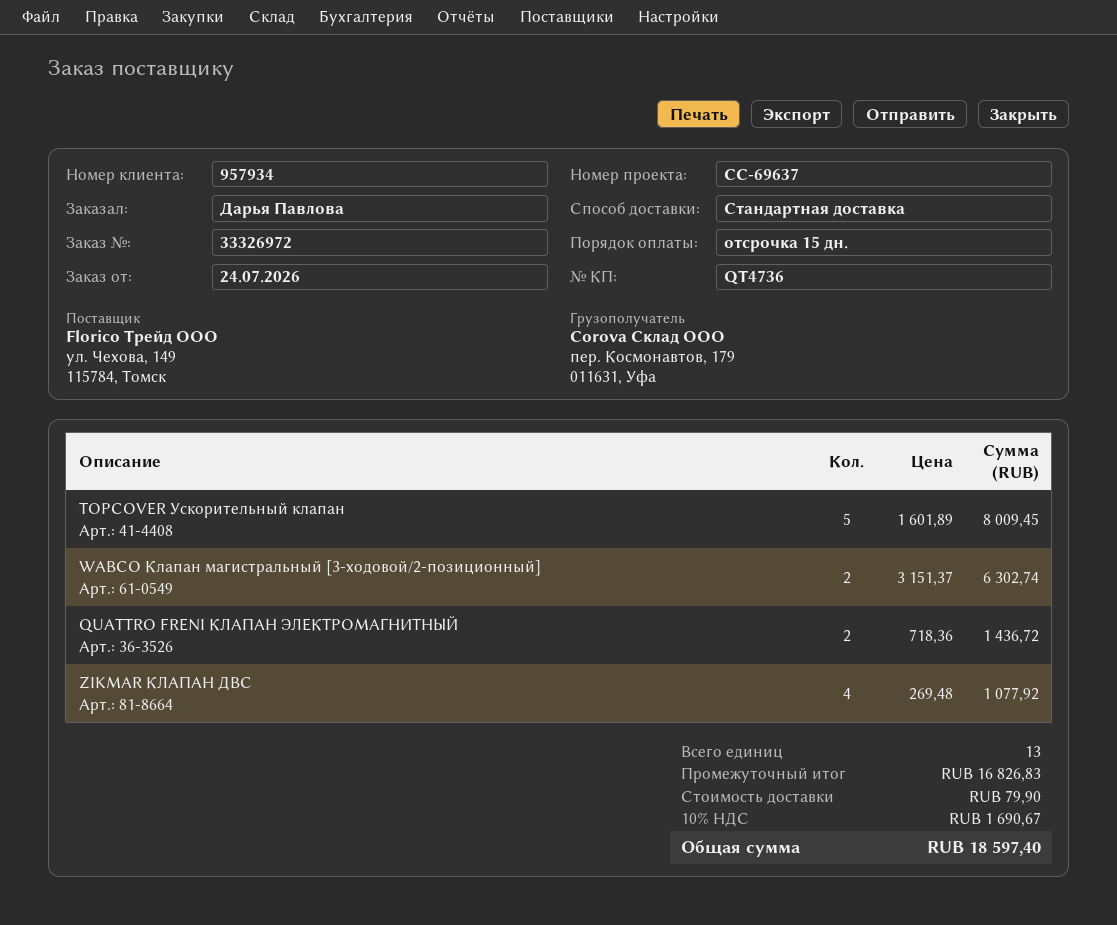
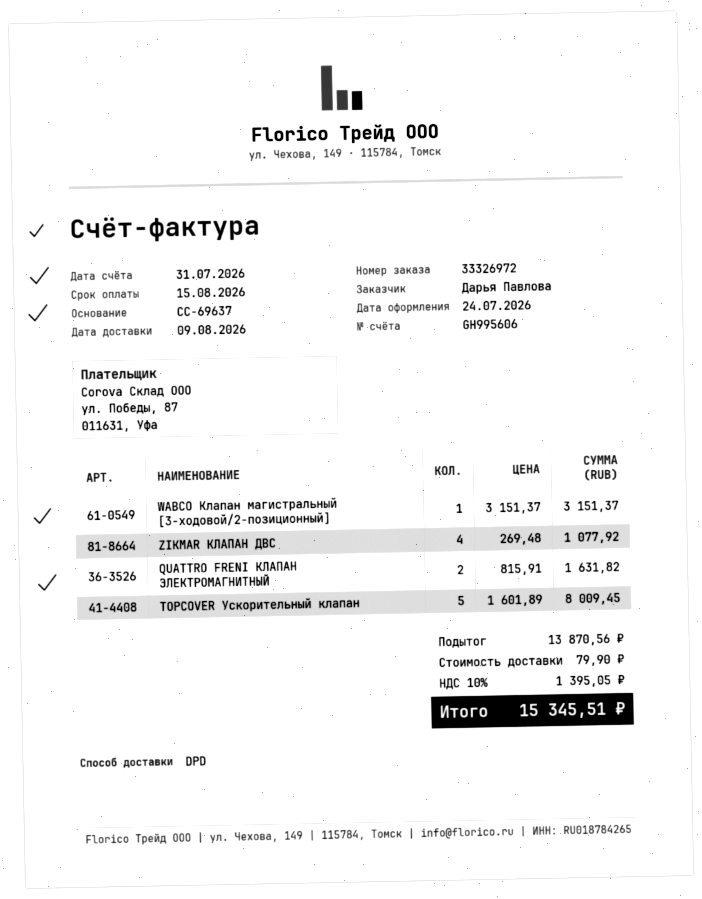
shipping method: standard -> DPD
WABCO Клапан магистральный [3-ходовой/2-позиционный]: 2 x 3151.37 = 6302.74 -> 1 x 3151.37 = 3151.37
QUATTRO FRENI КЛАПАН ЭЛЕКТРОМАГНИТНЫЙ: 2 x 718.36 = 1436.72 -> 2 x 815.91 = 1631.82
subtotal: 16826.83 -> 13870.56
tax: 10% = 1690.67 -> 10% = 1395.05
total: 18597.40 -> 15345.51

